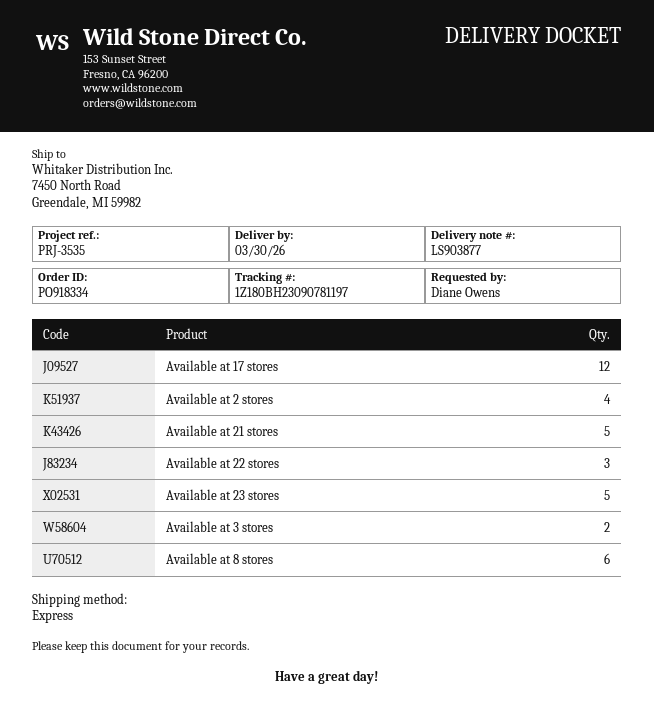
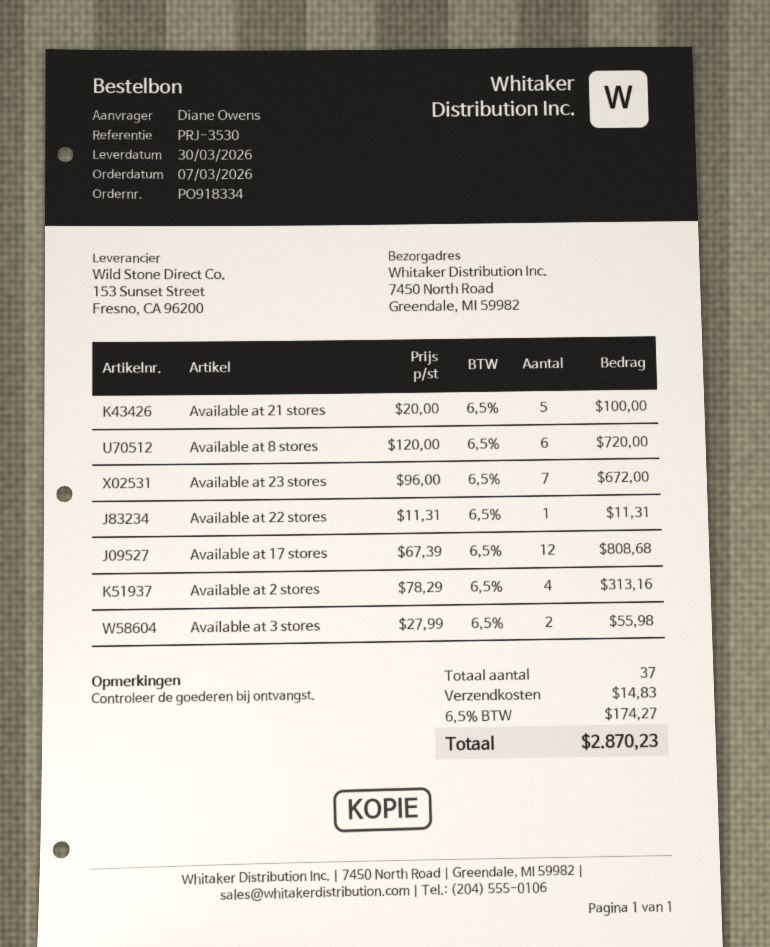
reference: PRJ-3535 -> PRJ-3530
Available at 22 stores: 3 -> 1
Available at 23 stores: 5 -> 7

